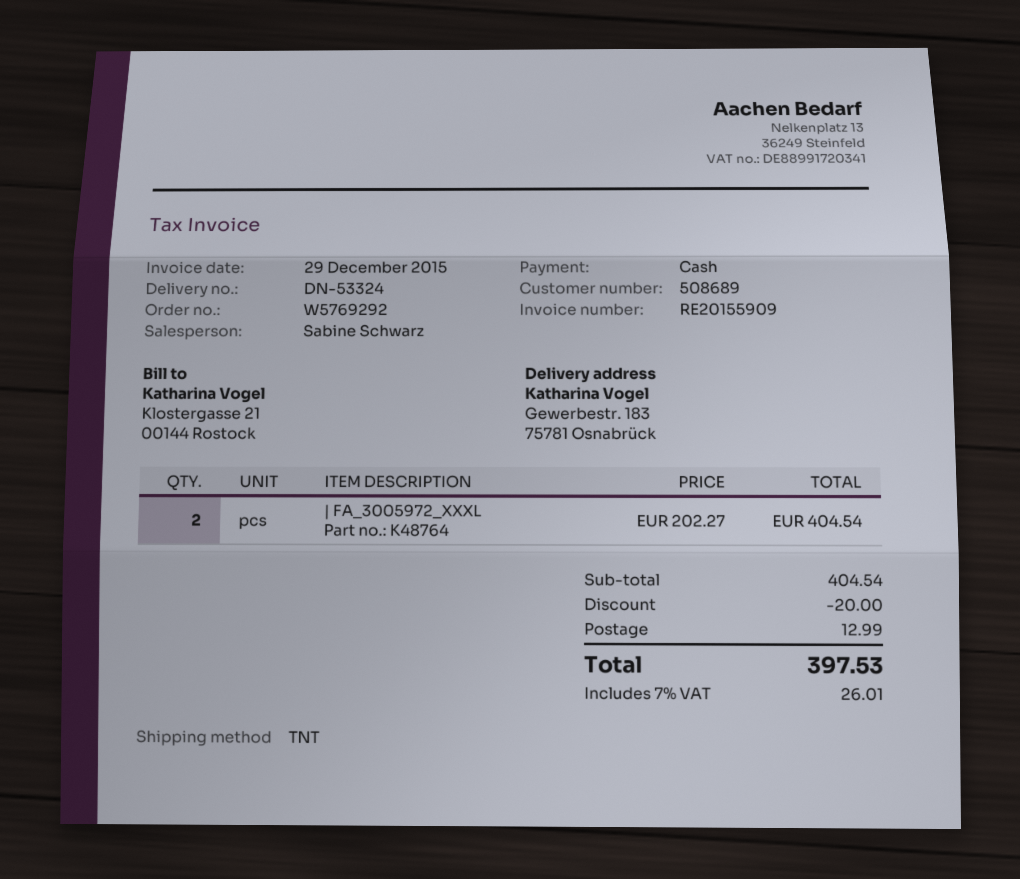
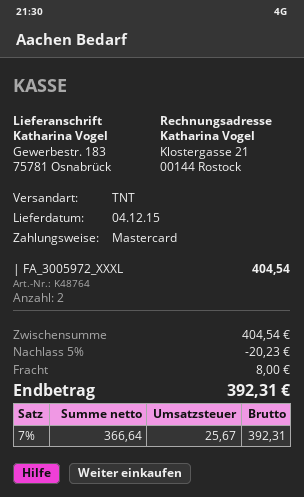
payment method: cash -> Mastercard
discount: 20.00 -> 20.23
shipping: 12.99 -> 8.00
tax: 7% = 26.01 -> 7% = 25.67
total: 397.53 -> 392.31

